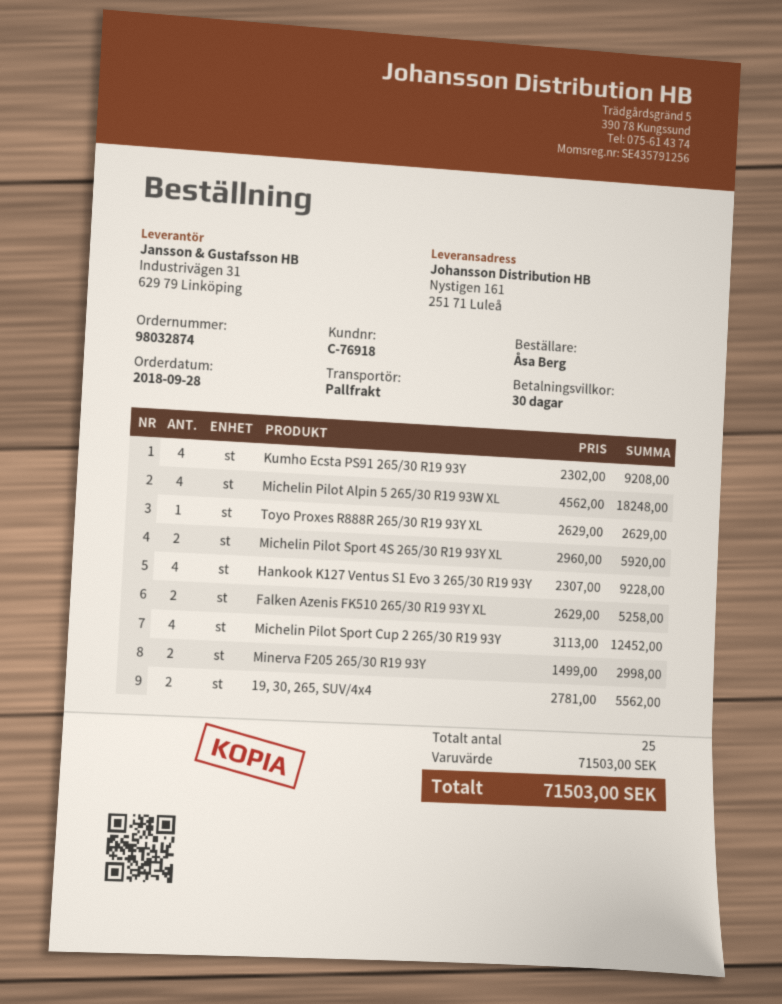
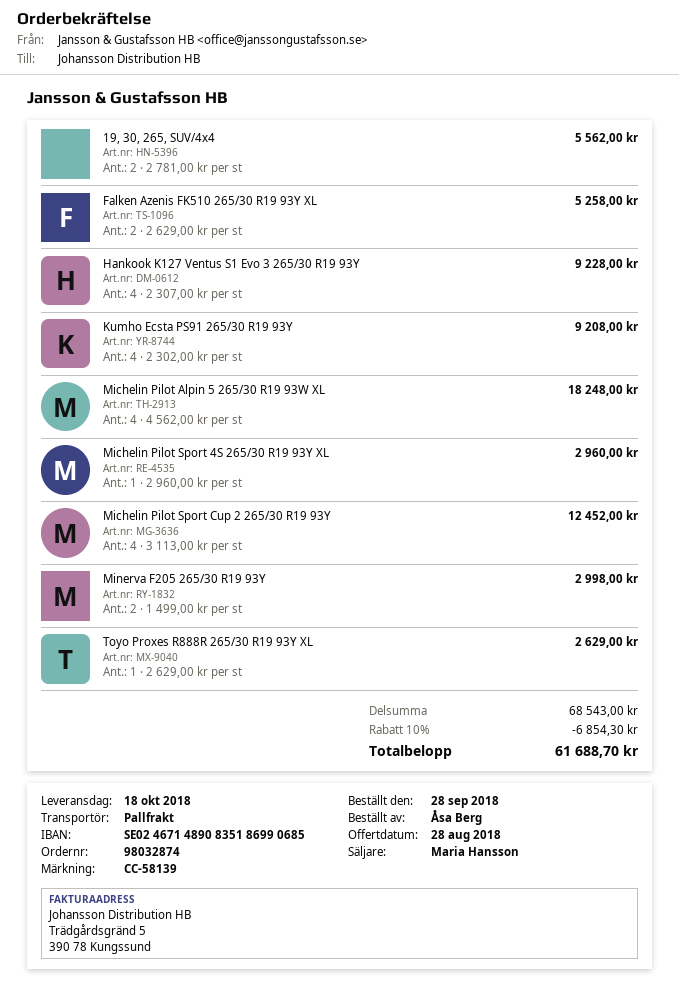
Michelin Pilot Sport 4S 265/30 R19 93Y XL: 2 x 2960.00 = 5920.00 -> 1 x 2960.00 = 2960.00
subtotal: 71503.00 -> 68543.00
discount: none -> 10% = 6854.30
total: 71503.00 -> 61688.70

